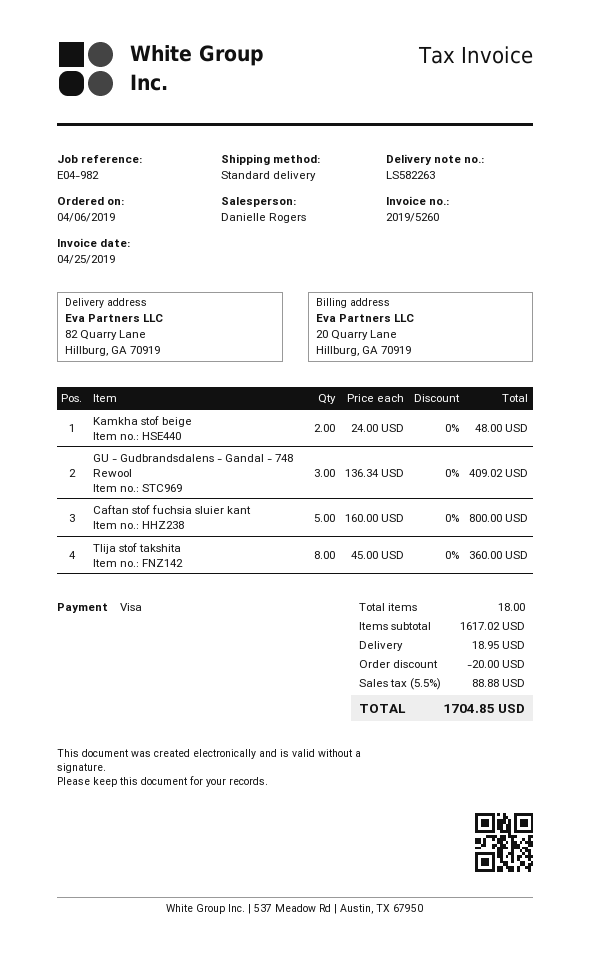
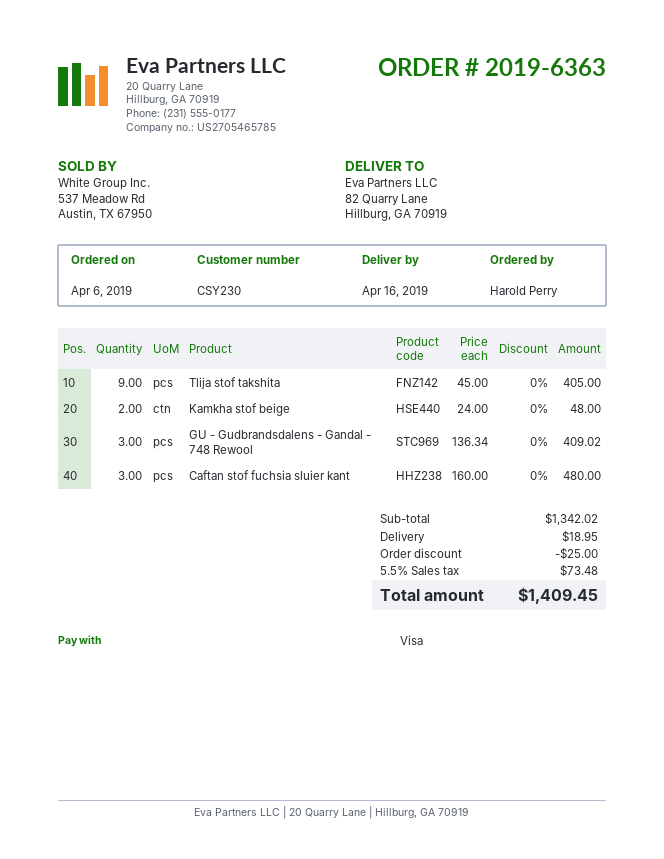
Caftan stof fuchsia sluier kant: 5 x 160.00 = 800.00 -> 3 x 160.00 = 480.00
Tlija stof takshita: 8 x 45.00 = 360.00 -> 9 x 45.00 = 405.00
subtotal: 1617.02 -> 1342.02
discount: 20.00 -> 25.00
tax: 5.5% = 88.88 -> 5.5% = 73.48
total: 1704.85 -> 1409.45

